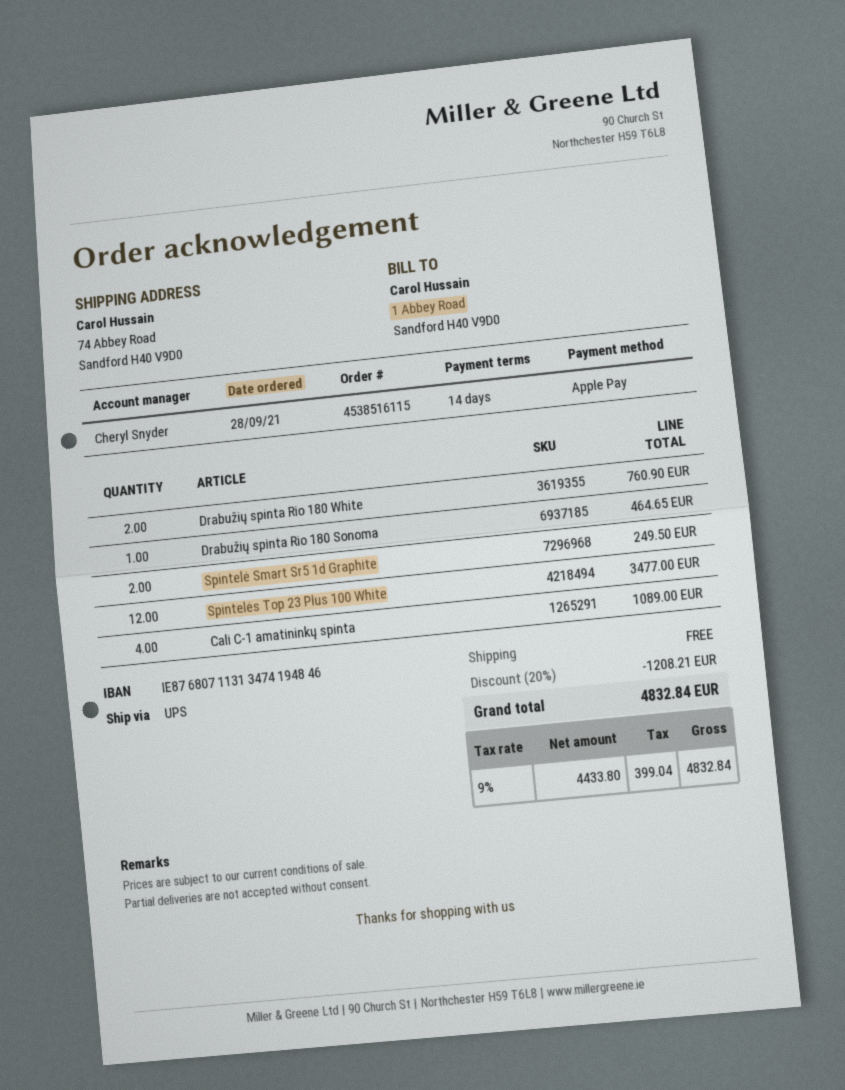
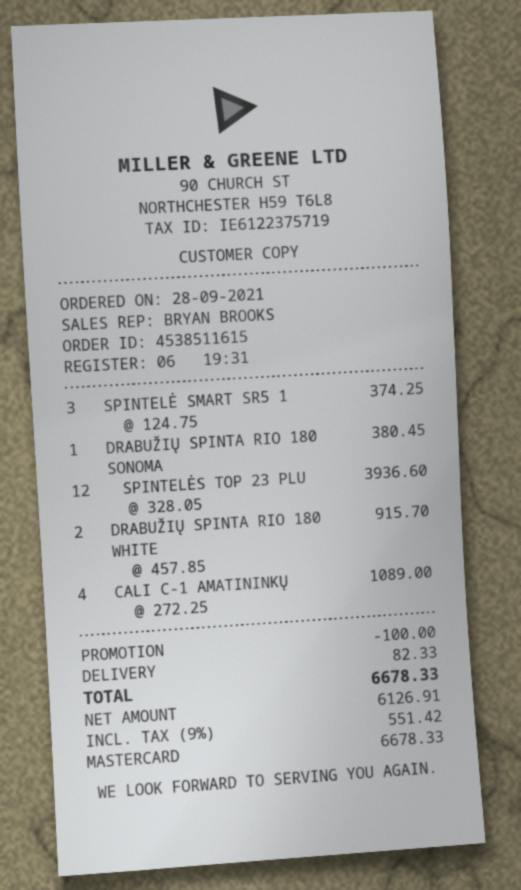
order number: 4538516115 -> 4538511615
sales rep: Cheryl Snyder -> BRYAN BROOKS
payment method: Apple Pay -> Mastercard
Drabužių spinta Rio 180 White: 2 for 760.90 -> 2 for 915.70
Drabužių spinta Rio 180 Sonoma: 1 for 464.65 -> 1 for 380.45
Spintelė Smart Sr5 1d Graphite: 2 for 249.50 -> 3 for 374.25
Spintelės Top 23 Plus 100 White: 12 for 3477.00 -> 12 for 3936.60
discount: 1208.21 -> 100.00
shipping: 0.00 -> 82.33
net: 4433.80 -> 6126.91
tax: 9% = 399.04 -> 9% = 551.42
total: 4832.84 -> 6678.33

